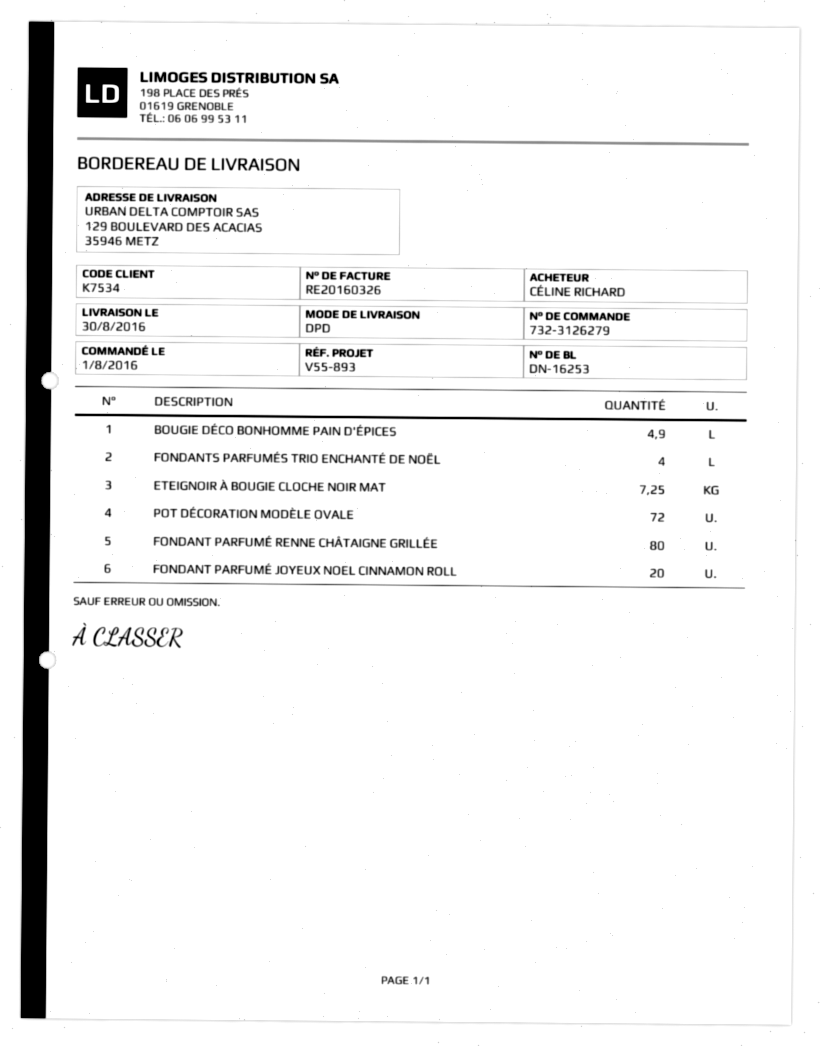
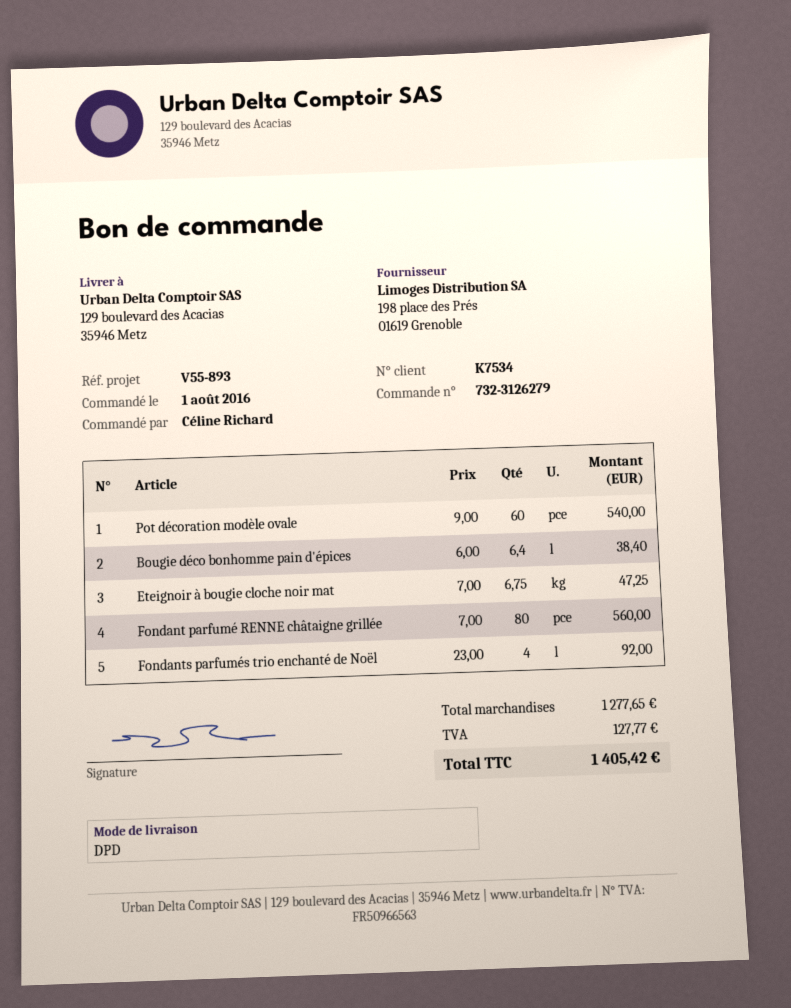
BOUGIE DÉCO BONHOMME PAIN D'ÉPICES: 4.9 -> 6.4
ETEIGNOIR À BOUGIE CLOCHE NOIR MAT: 7.25 -> 6.75
POT DÉCORATION MODÈLE OVALE: 72 -> 60
FONDANT PARFUMÉ JOYEUX NOEL CINNAMON ROLL: 20 -> none

